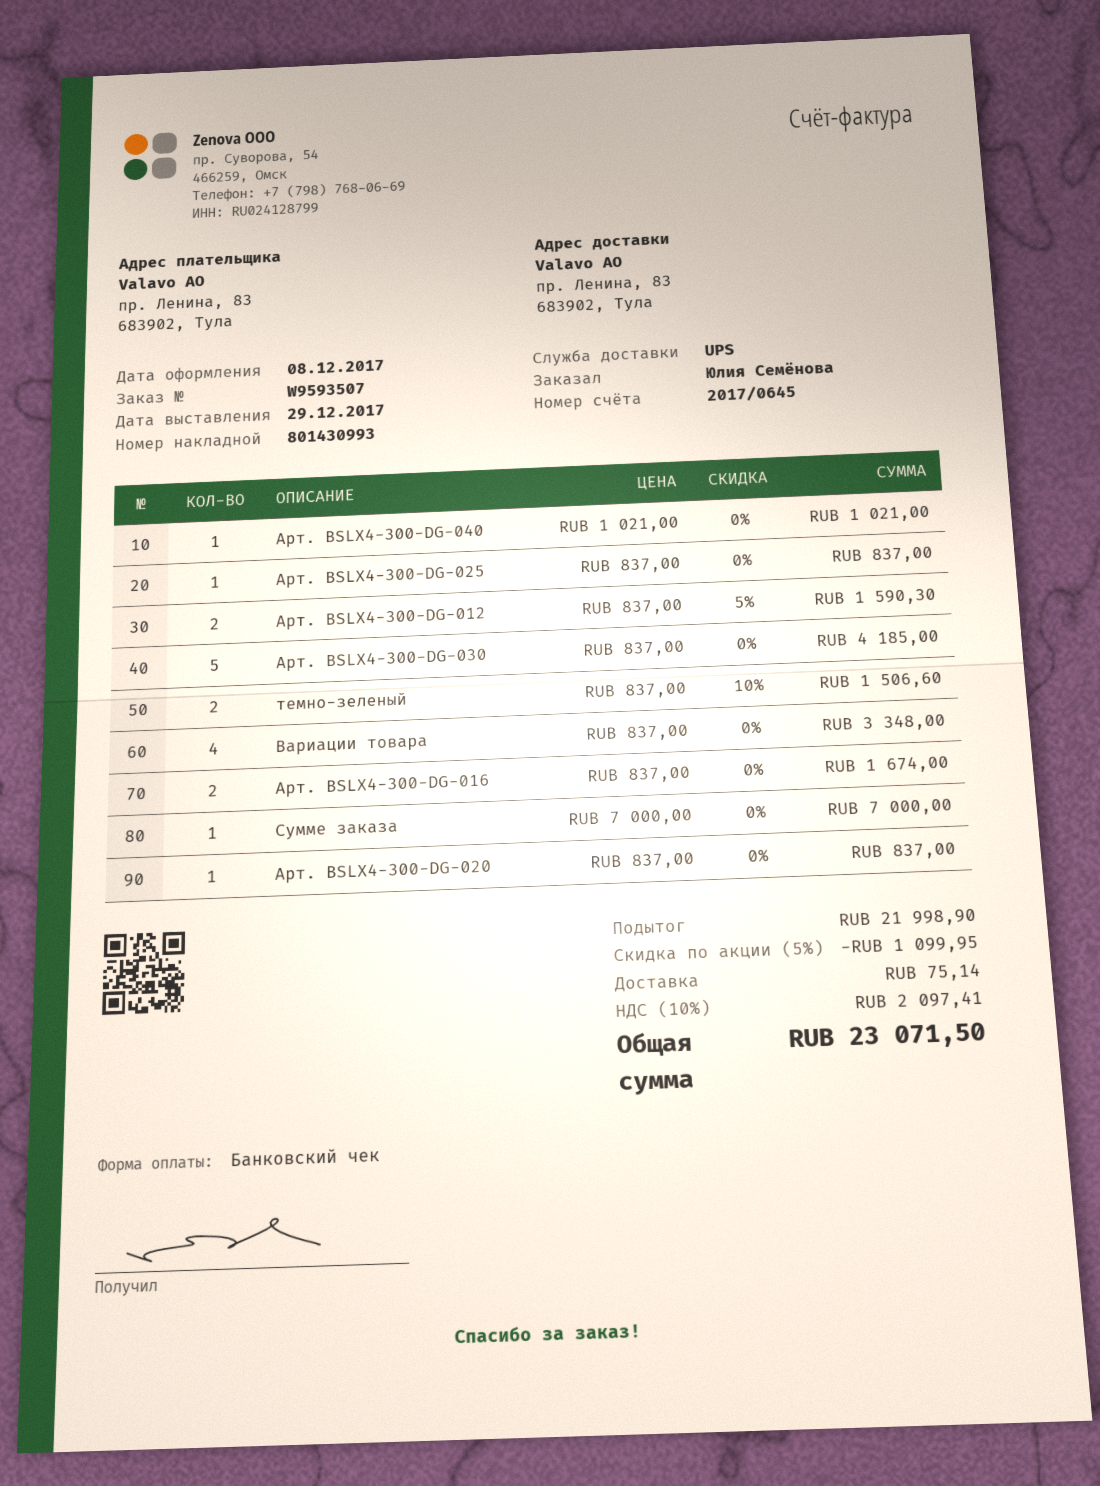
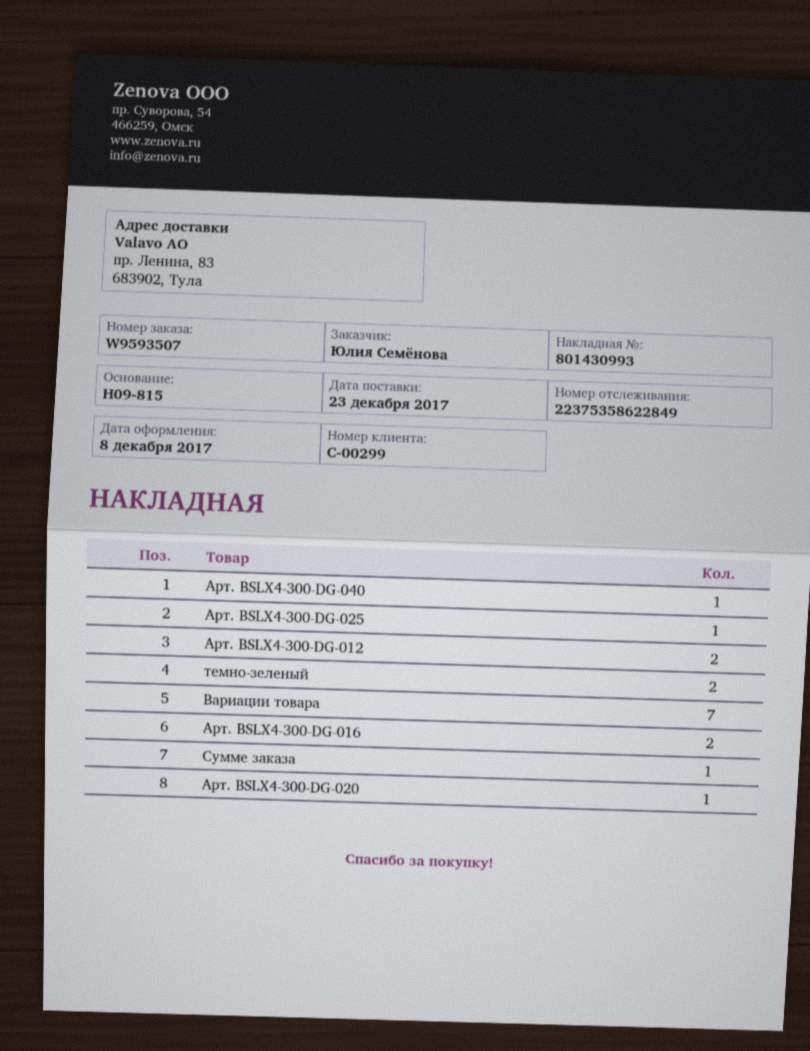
Арт. BSLX4-300-DG-030: 5 -> none
Вариации товара: 4 -> 7

